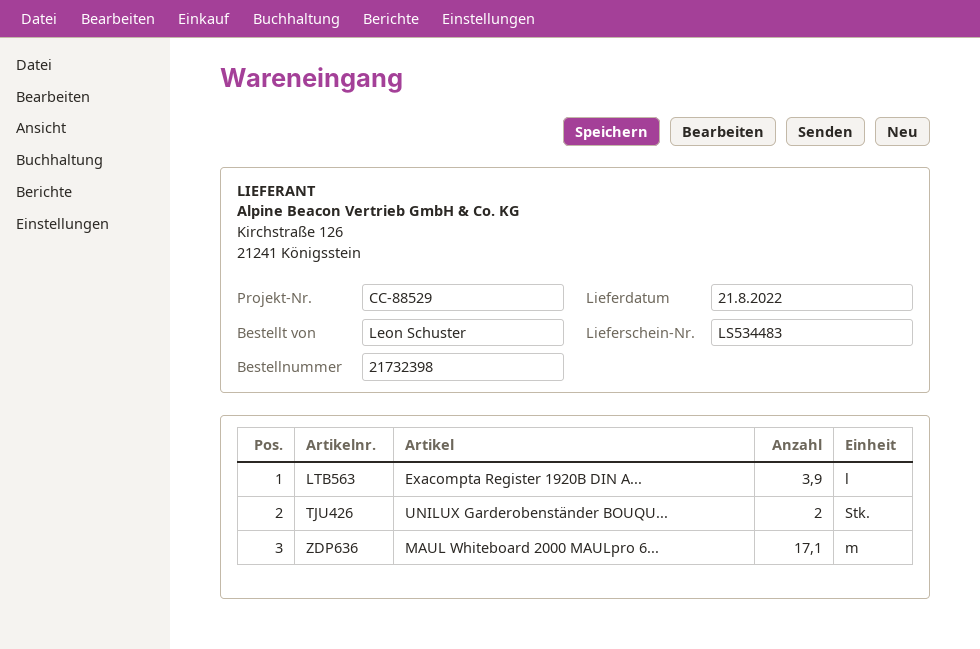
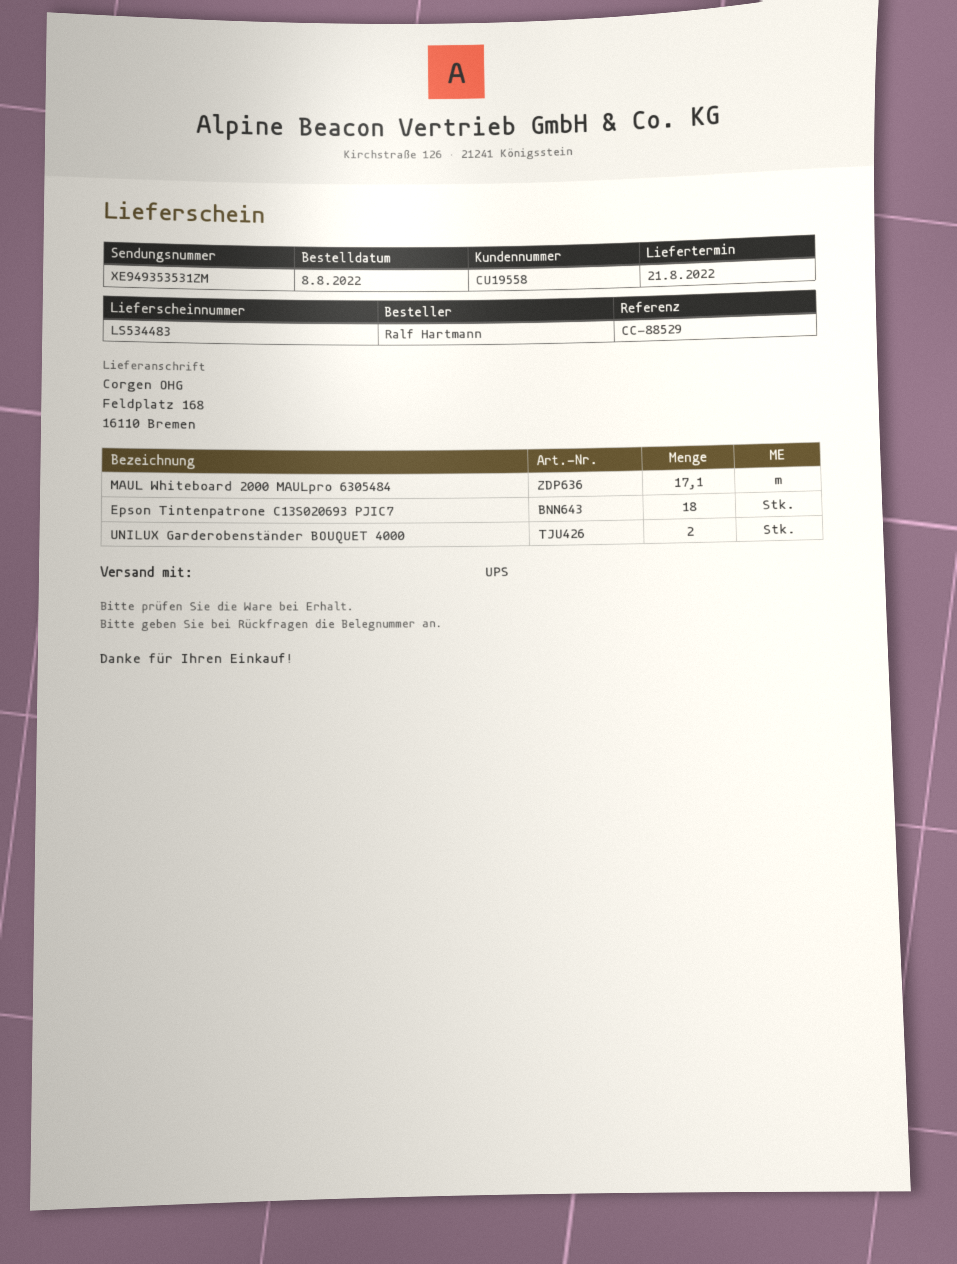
ordered by: Leon Schuster -> Ralf Hartmann
Exacompta Register 1920B DIN A...: 3.9 -> none
Epson Tintenpatrone C13S020693 PJIC7: none -> 18

